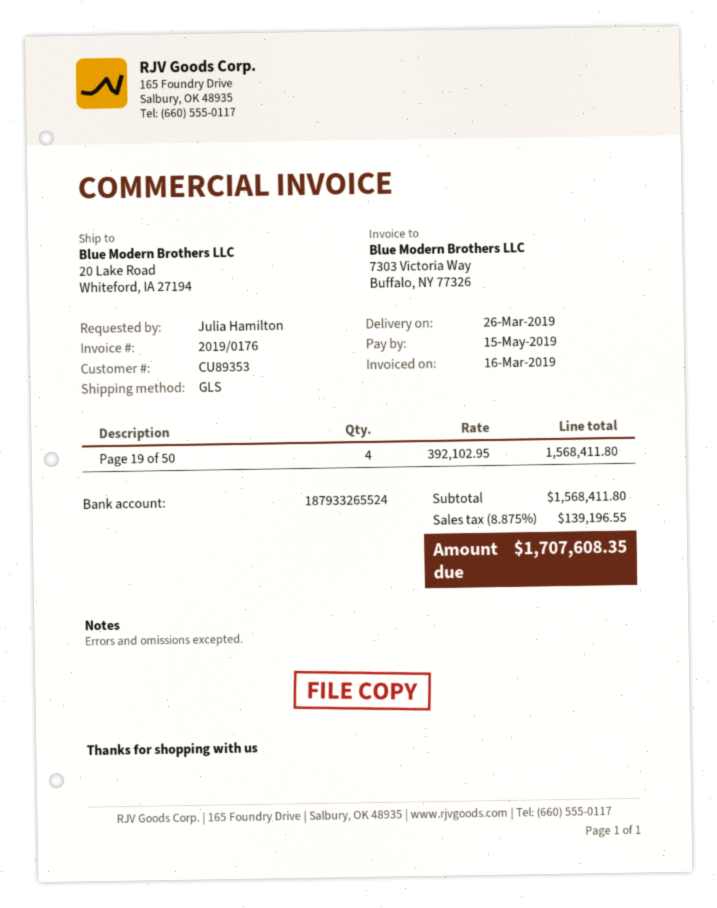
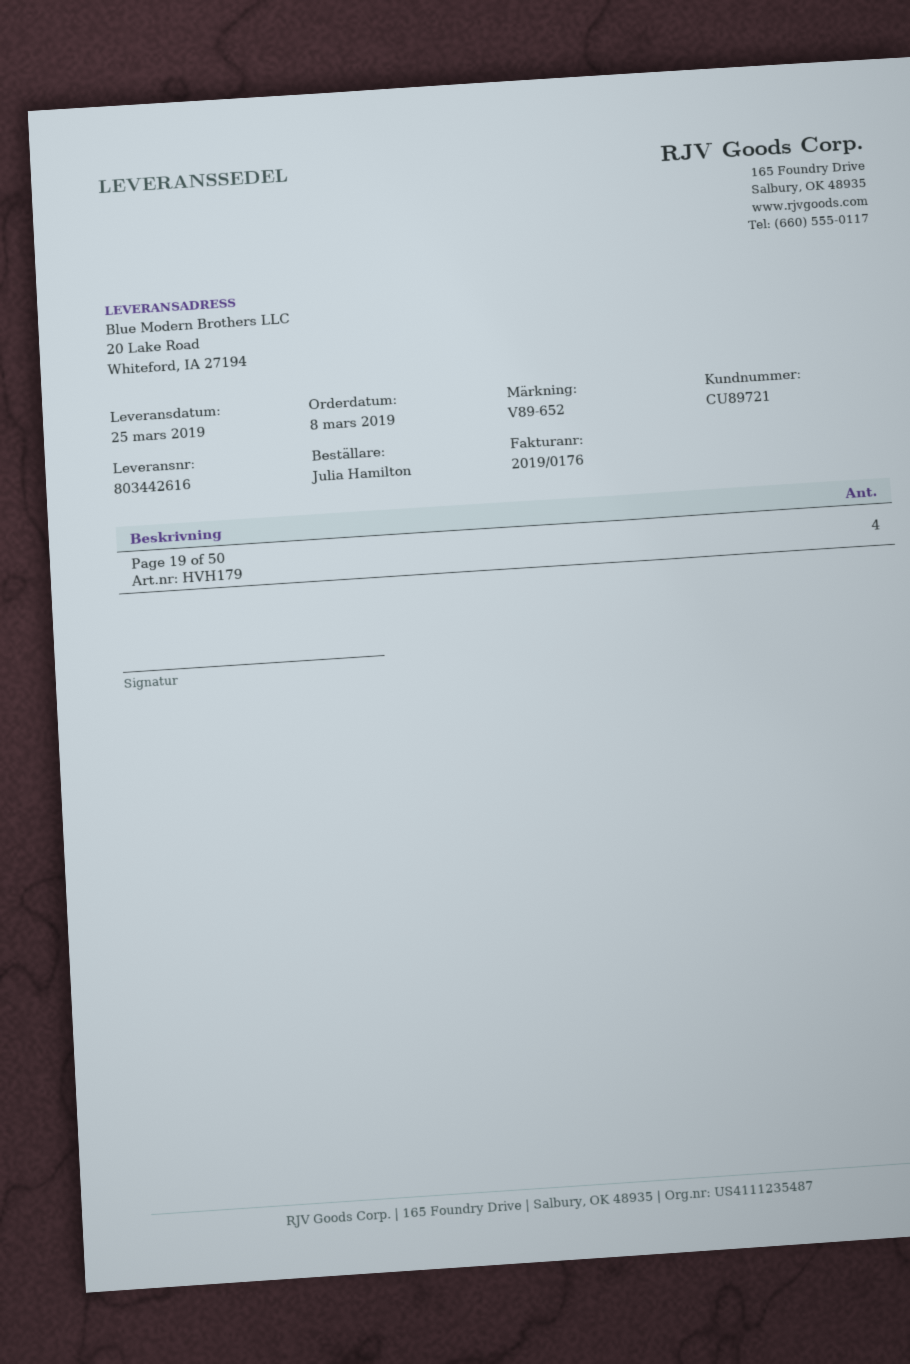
delivery date: 2019-03-26 -> 2019-03-25
customer number: CU89353 -> CU89721

